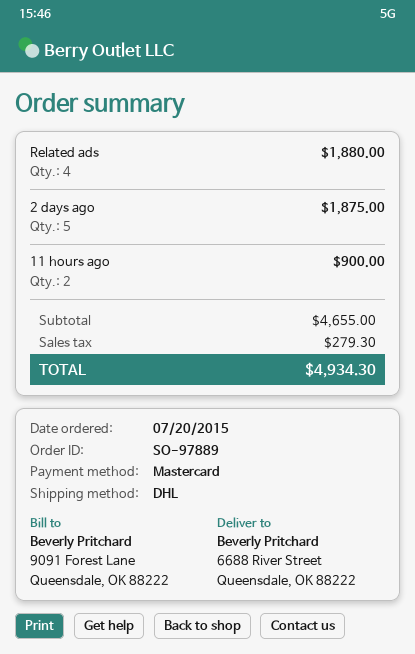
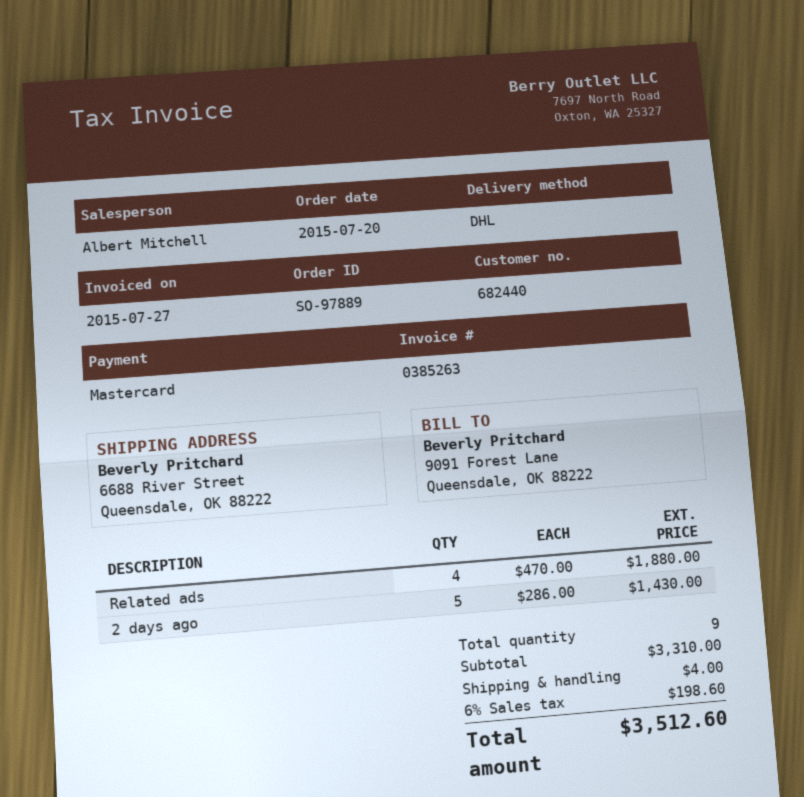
2 days ago: 5 for 1875.00 -> 5 for 1430.00
11 hours ago: 2 for 900.00 -> none
subtotal: 4655.00 -> 3310.00
shipping: none -> 4.00
tax: 279.30 -> 198.60
total: 4934.30 -> 3512.60

